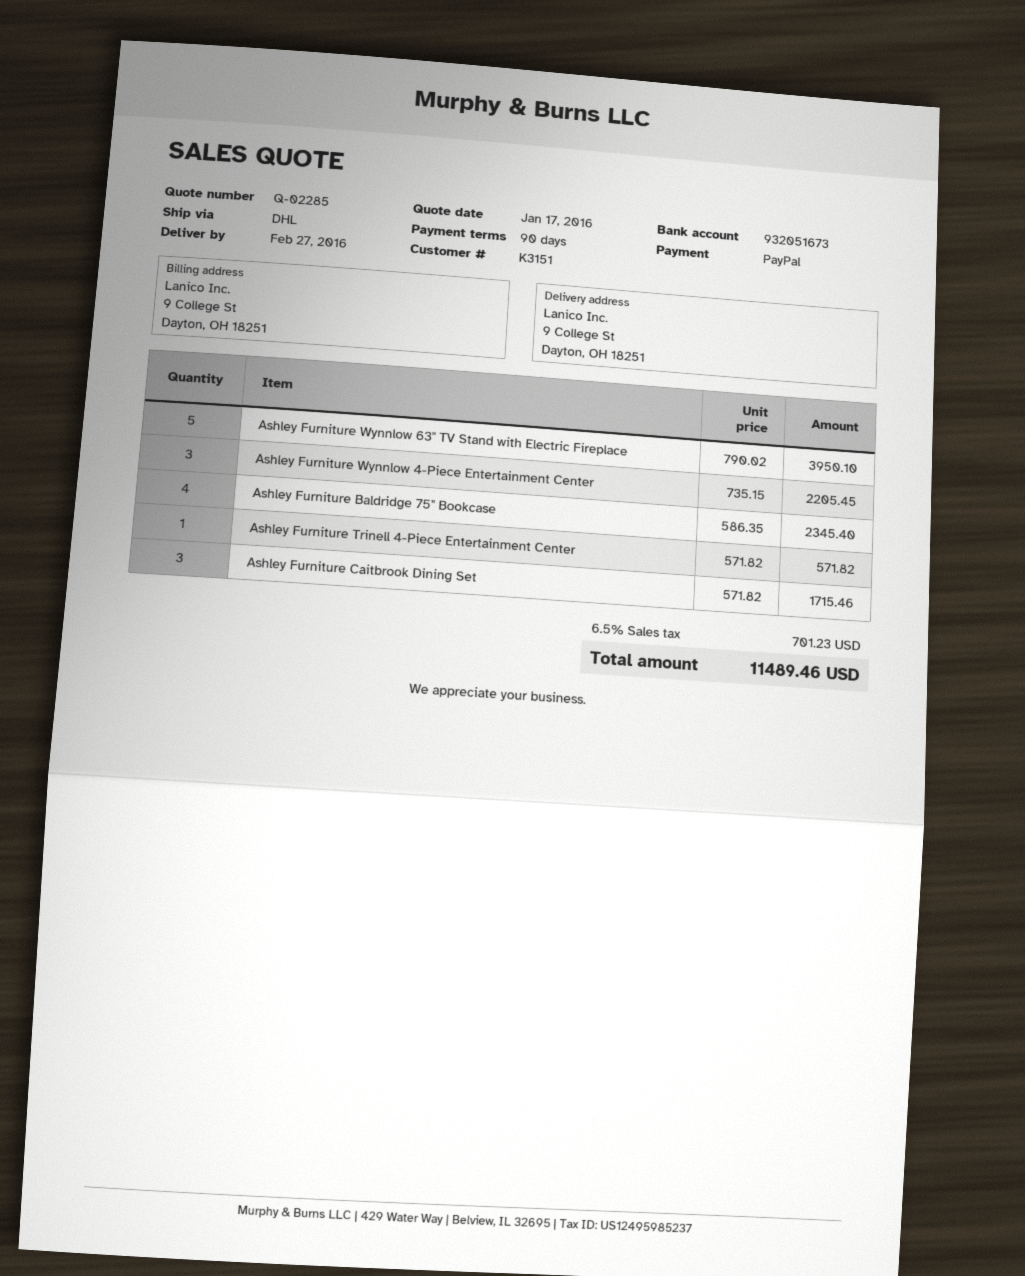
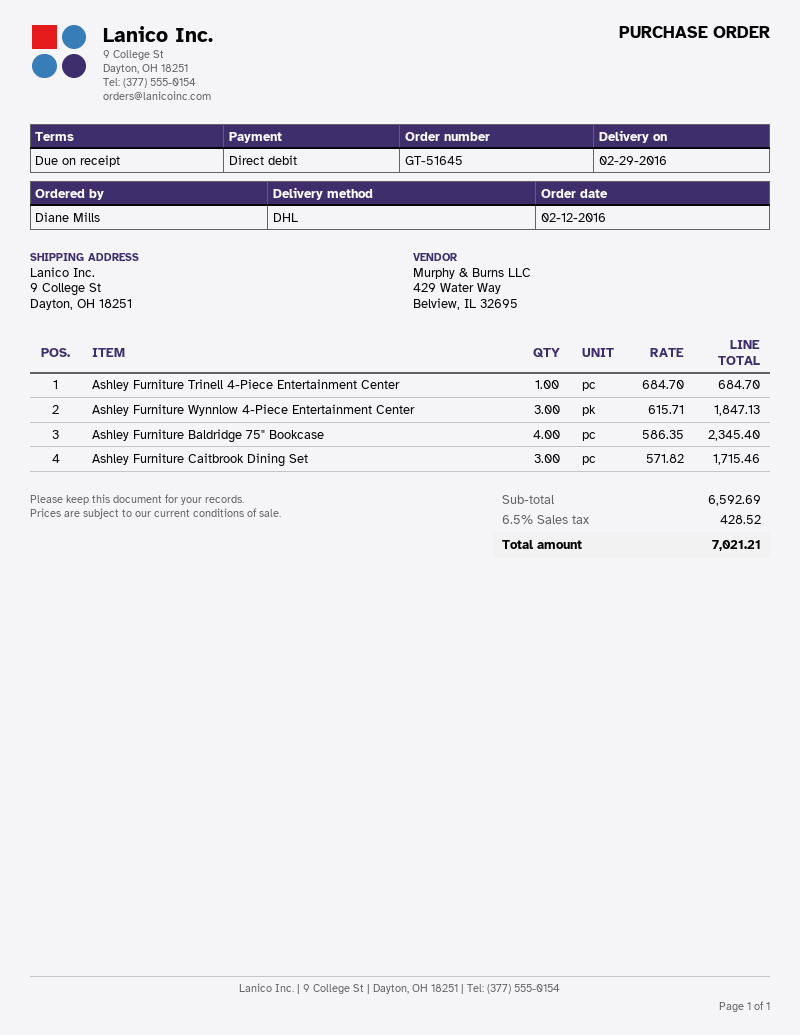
delivery date: 2016-02-27 -> 2016-02-29
payment terms: 90 days -> on receipt
payment method: PayPal -> direct debit
Ashley Furniture Wynnlow 63" TV Stand with Electric Fireplace: 5 x 790.02 = 3950.10 -> none
Ashley Furniture Wynnlow 4-Piece Entertainment Center: 3 x 735.15 = 2205.45 -> 3 x 615.71 = 1847.13
Ashley Furniture Trinell 4-Piece Entertainment Center: 1 x 571.82 = 571.82 -> 1 x 684.70 = 684.70
tax: 6.5% = 701.23 -> 6.5% = 428.52
total: 11489.46 -> 7021.21

